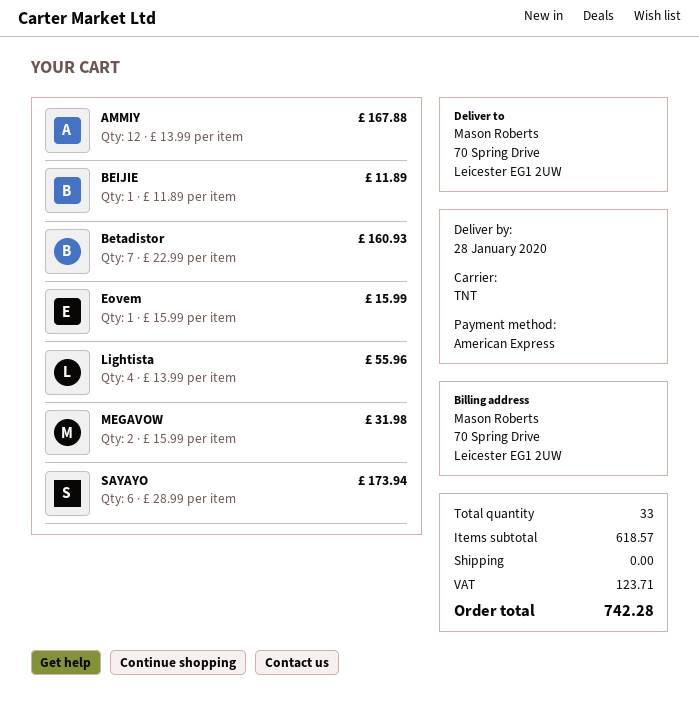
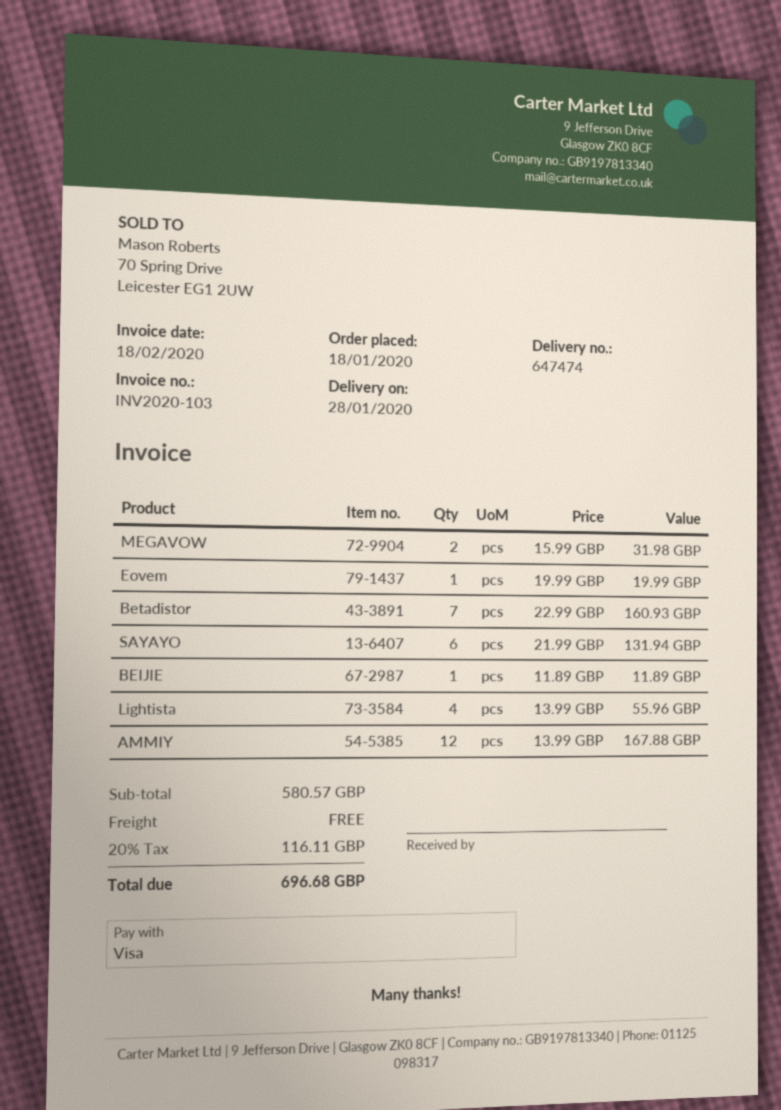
payment method: American Express -> Visa
Eovem: 1 x 15.99 = 15.99 -> 1 x 19.99 = 19.99
SAYAYO: 6 x 28.99 = 173.94 -> 6 x 21.99 = 131.94
subtotal: 618.57 -> 580.57
tax: 123.71 -> 116.11
total: 742.28 -> 696.68

